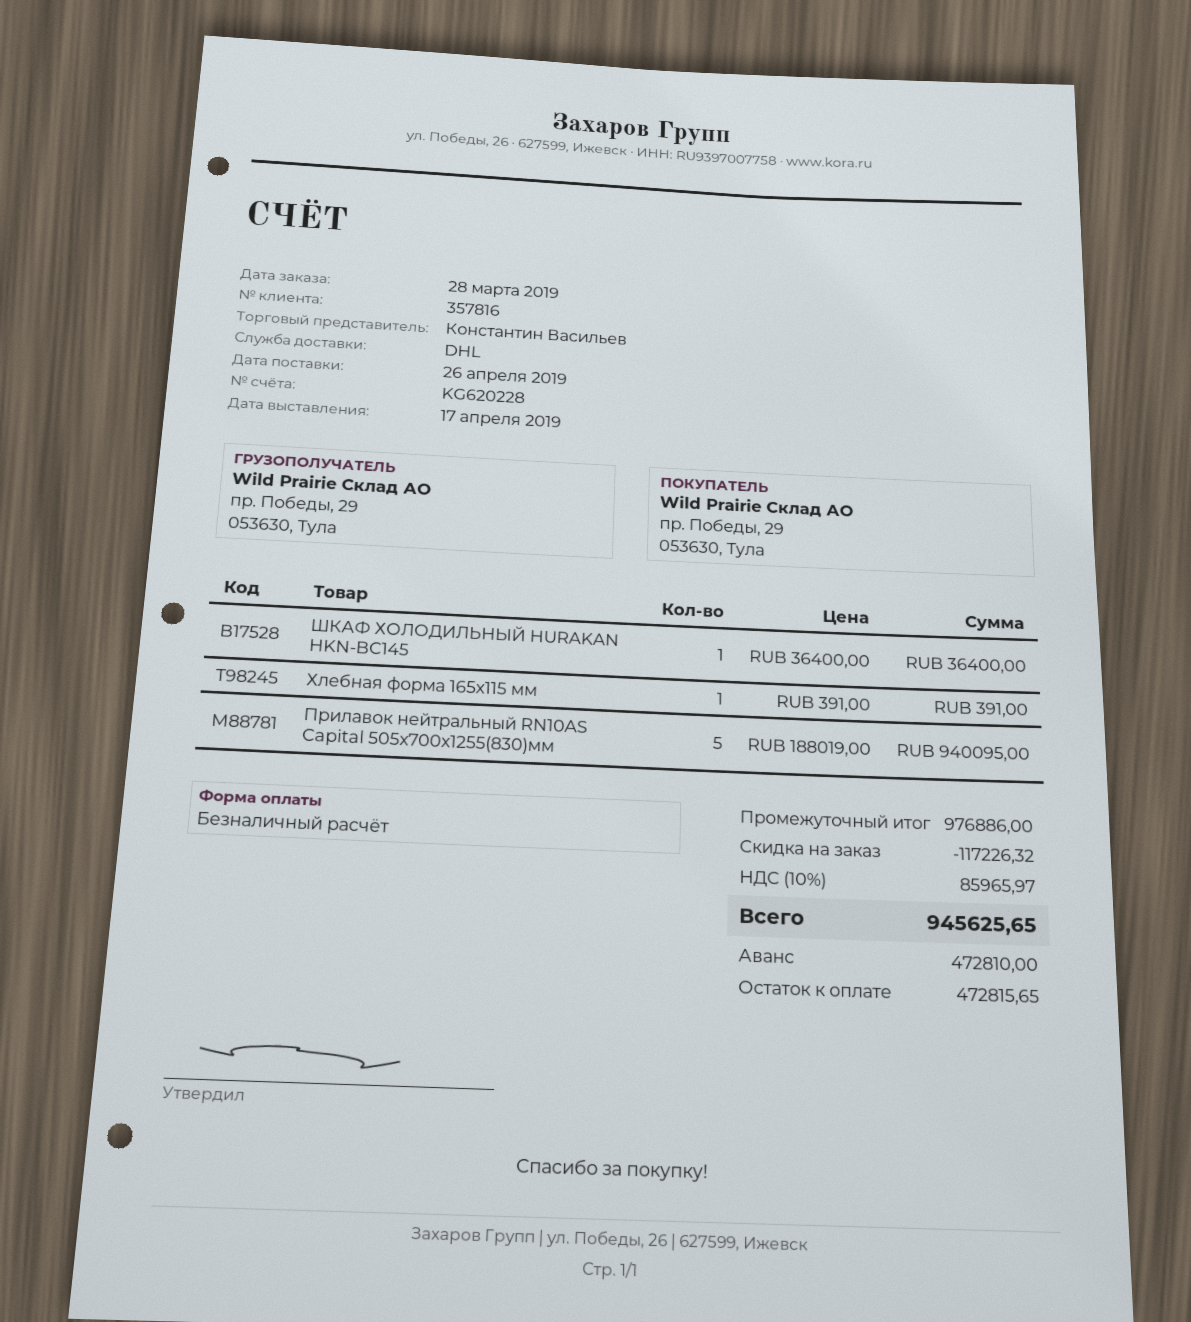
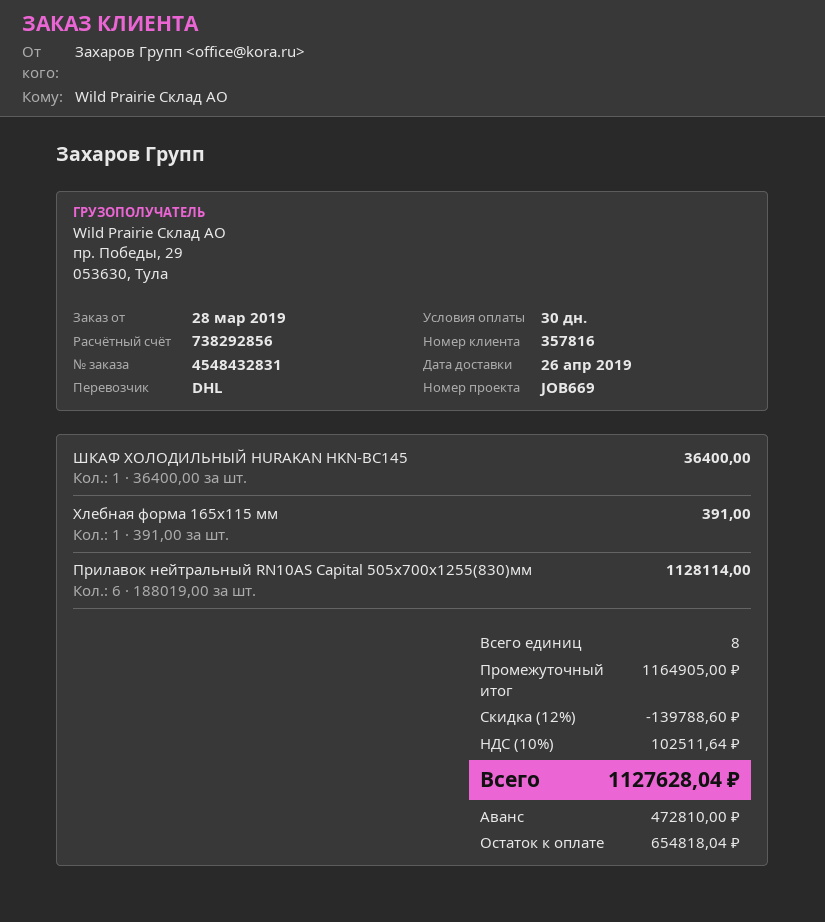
Прилавок нейтральный RN10AS Capital 505x700x1255(830)мм: 5 x 188019.00 = 940095.00 -> 6 x 188019.00 = 1128114.00
subtotal: 976886.00 -> 1164905.00
discount: 117226.32 -> 139788.60
tax: 10% = 85965.97 -> 10% = 102511.64
total: 945625.65 -> 1127628.04
balance: 472815.65 -> 654818.04

